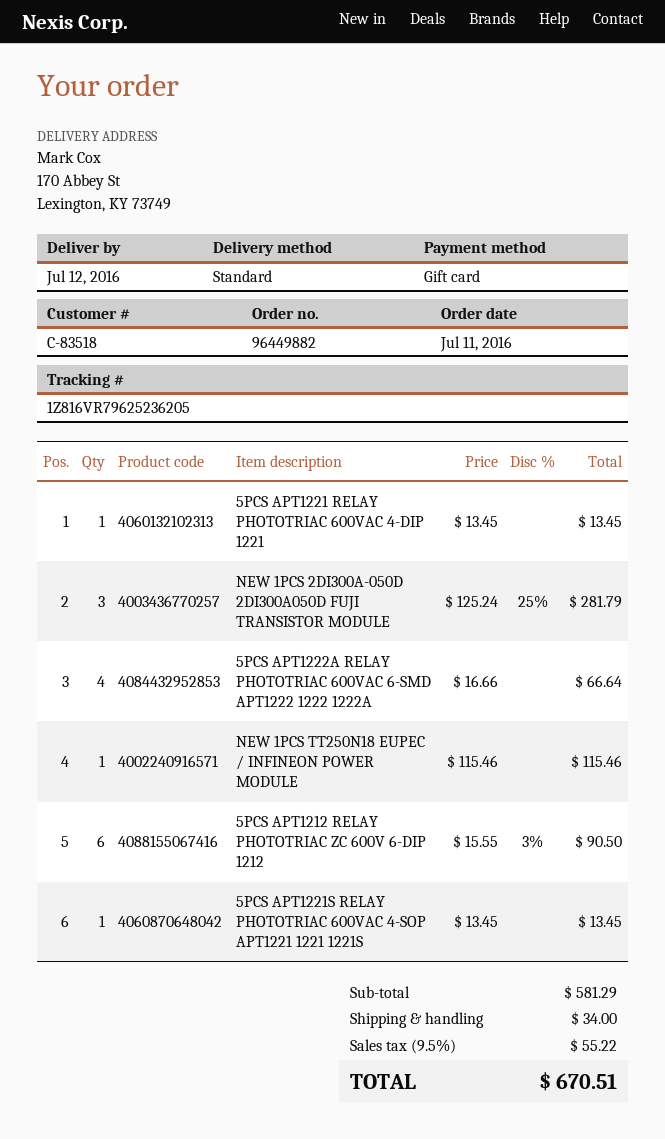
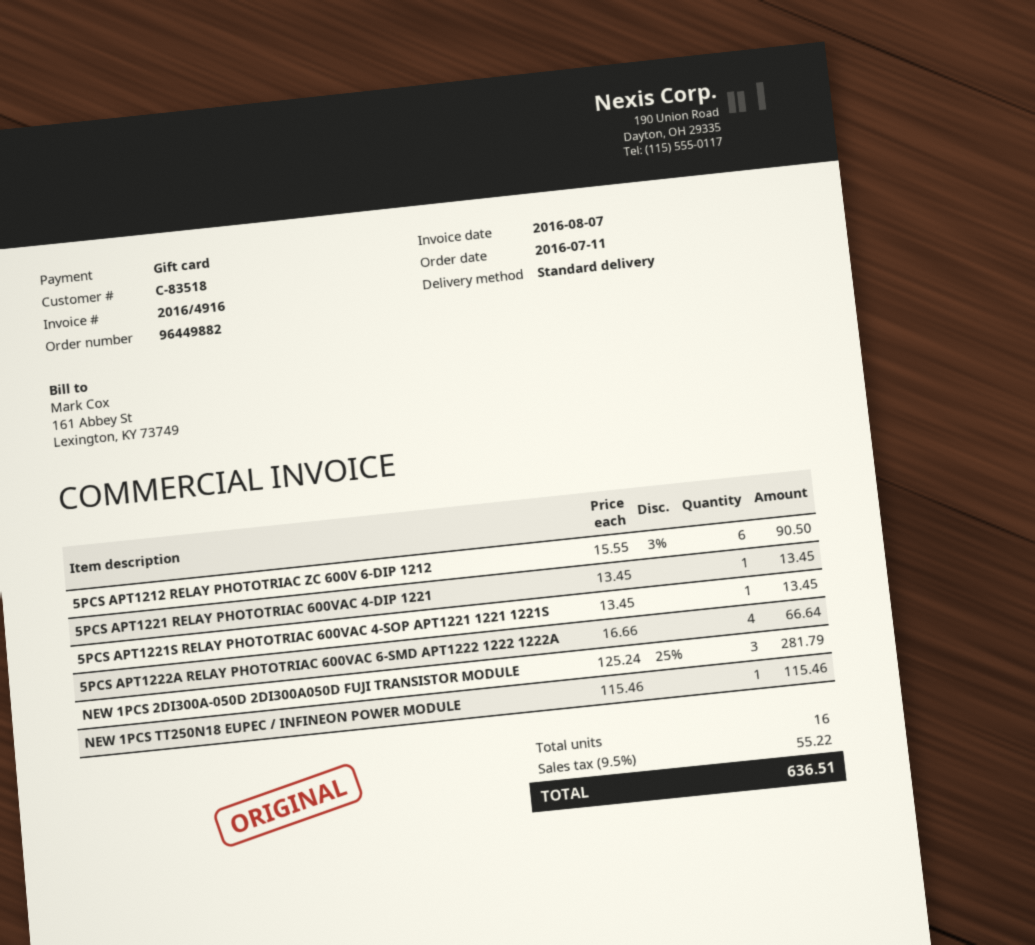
shipping: 34.00 -> none
total: 670.51 -> 636.51

